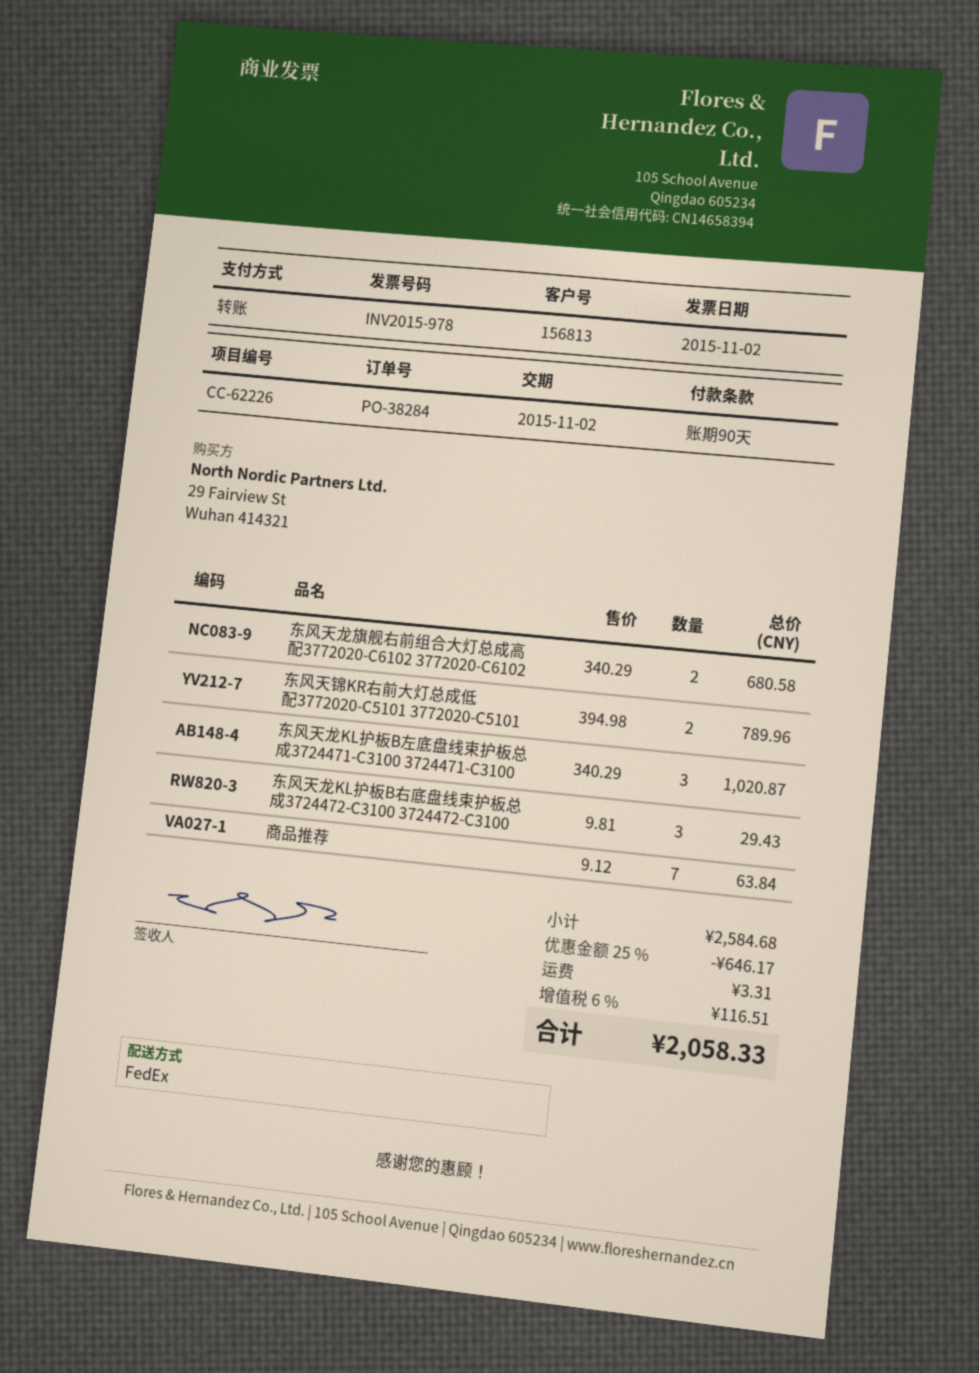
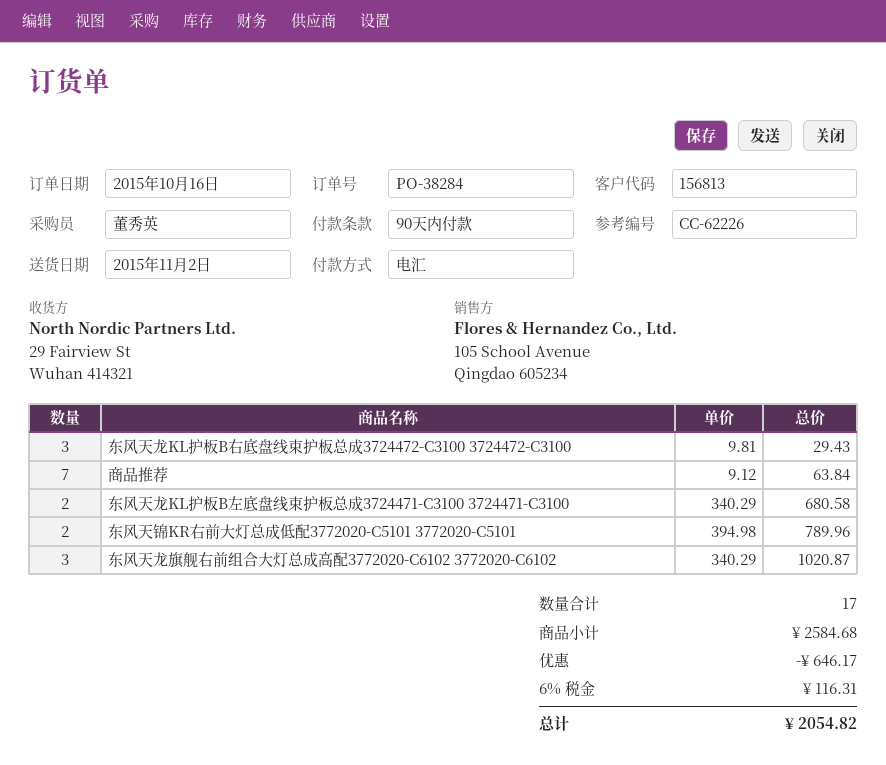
东风天龙旗舰右前组合大灯总成高配3772020-C6102 3772020-C6102: 2 x 340.29 = 680.58 -> 3 x 340.29 = 1020.87
东风天龙KL护板B左底盘线束护板总成3724471-C3100 3724471-C3100: 3 x 340.29 = 1020.87 -> 2 x 340.29 = 680.58
shipping: 3.31 -> none
tax: 6% = 116.51 -> 6% = 116.31
total: 2058.33 -> 2054.82

